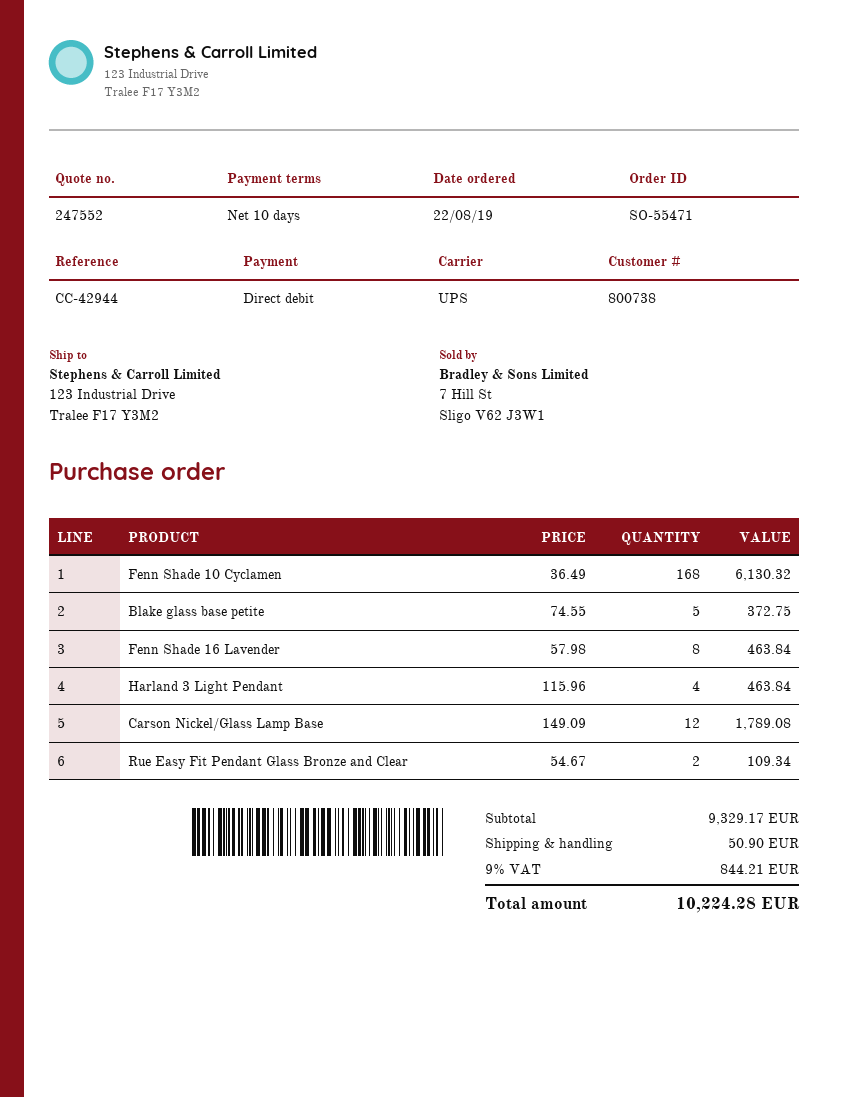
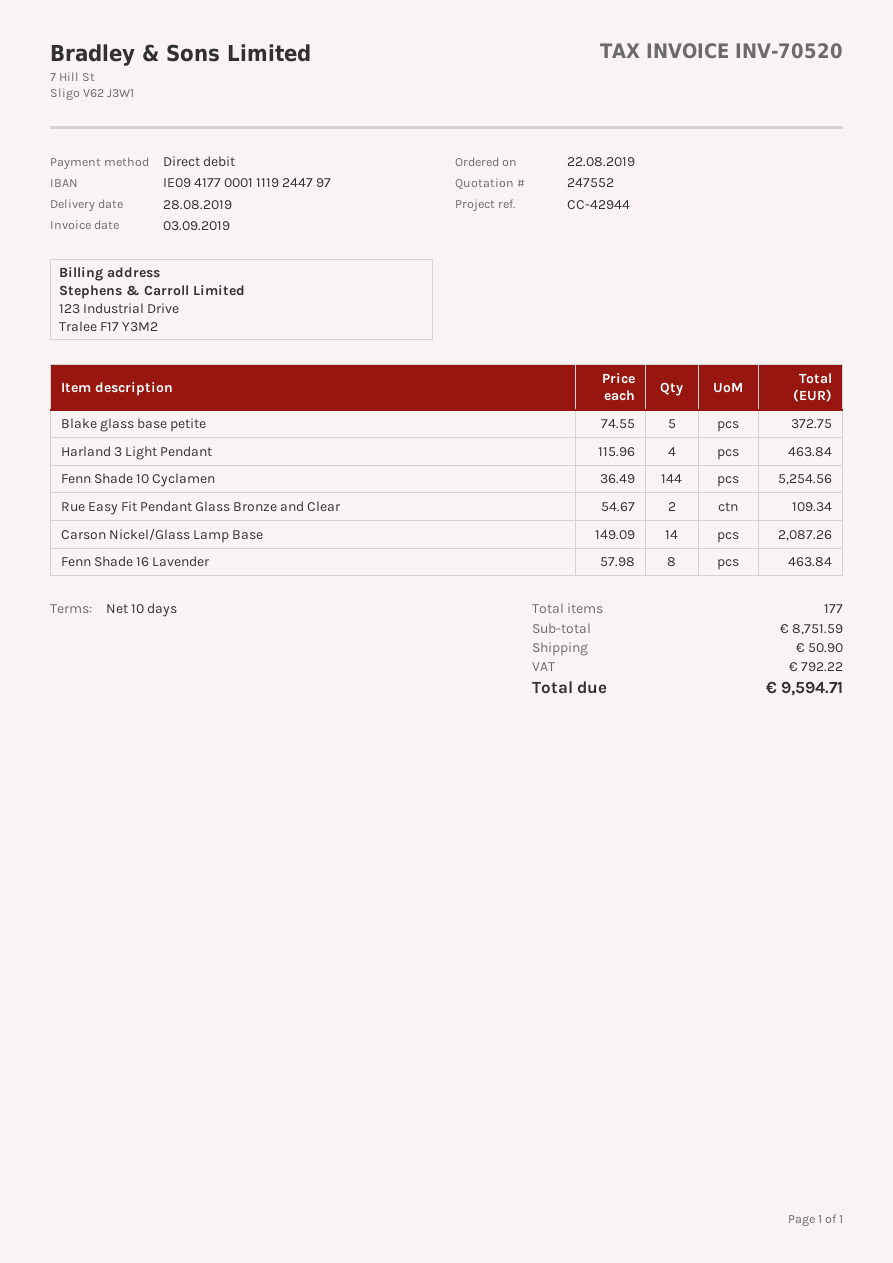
Fenn Shade 10 Cyclamen: 168 x 36.49 = 6130.32 -> 144 x 36.49 = 5254.56
Carson Nickel/Glass Lamp Base: 12 x 149.09 = 1789.08 -> 14 x 149.09 = 2087.26
subtotal: 9329.17 -> 8751.59
tax: 844.21 -> 792.22
total: 10224.28 -> 9594.71

